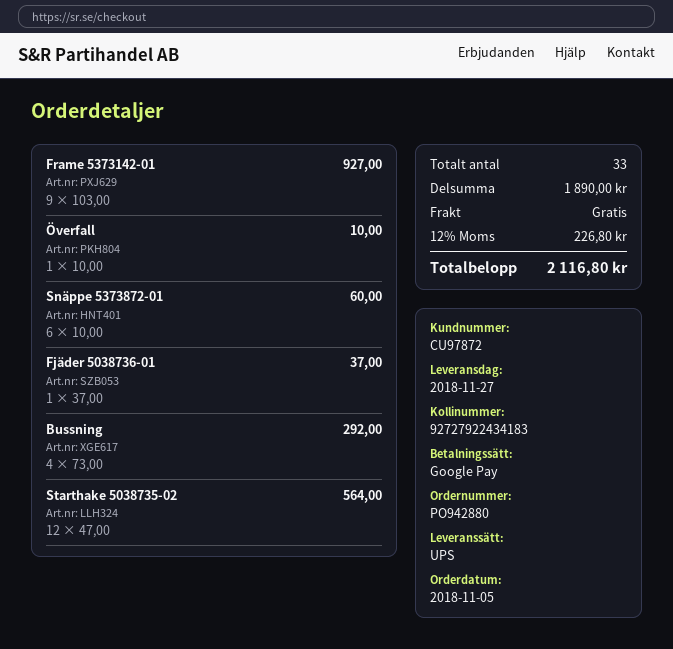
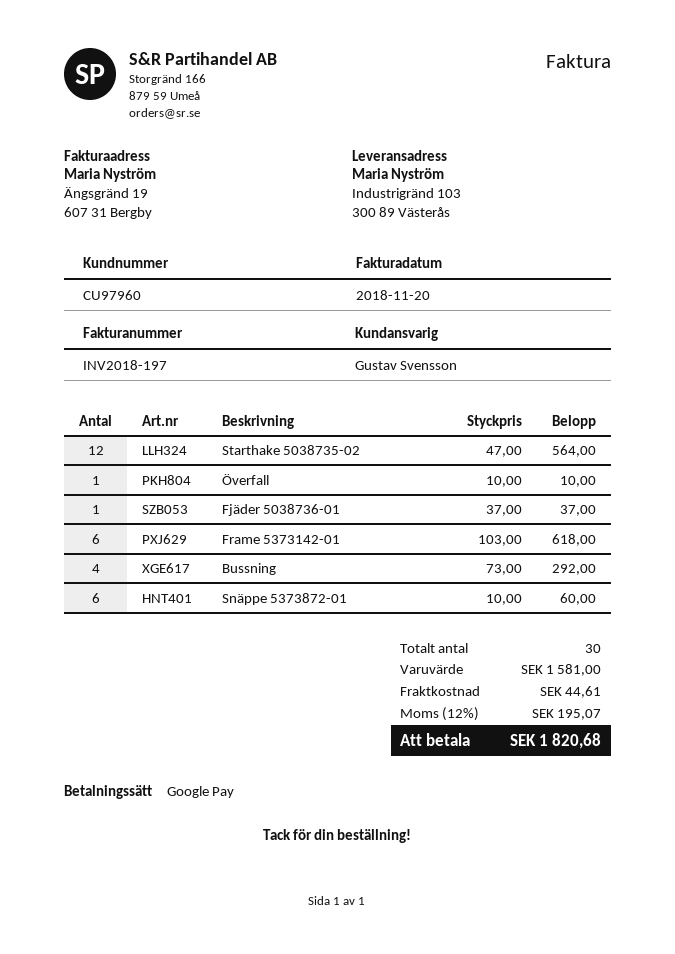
customer number: CU97872 -> CU97960
Frame 5373142-01: 9 x 103.00 = 927.00 -> 6 x 103.00 = 618.00
total quantity: 33 -> 30
subtotal: 1890.00 -> 1581.00
shipping: 0.00 -> 44.61
tax: 12% = 226.80 -> 12% = 195.07
total: 2116.80 -> 1820.68

